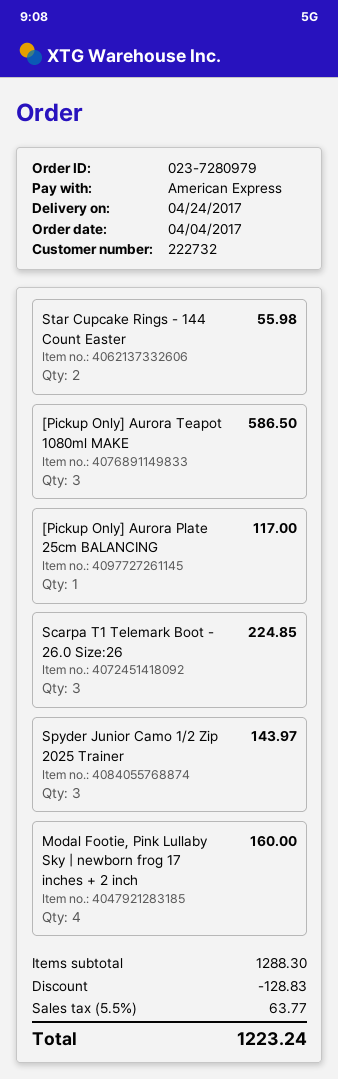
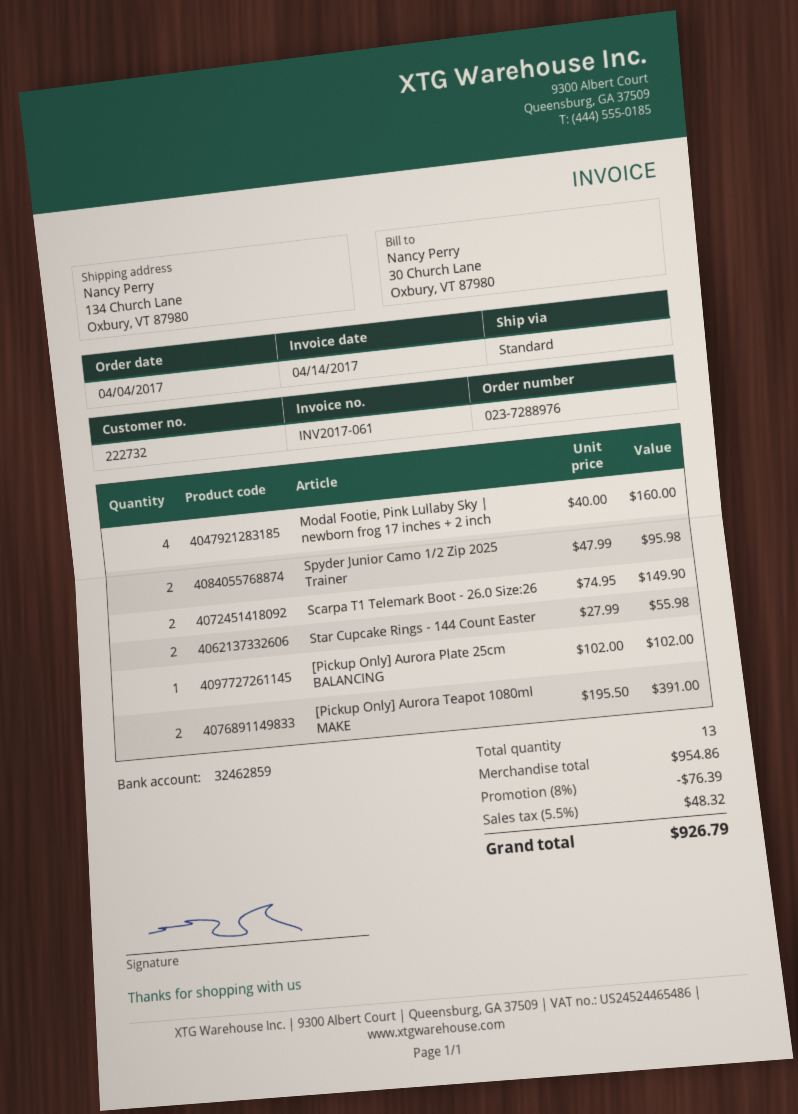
order number: 023-7280979 -> 023-7288976
[Pickup Only] Aurora Teapot 1080ml MAKE: 3 for 586.50 -> 2 for 391.00
[Pickup Only] Aurora Plate 25cm BALANCING: 1 for 117.00 -> 1 for 102.00
Scarpa T1 Telemark Boot - 26.0 Size:26: 3 for 224.85 -> 2 for 149.90
Spyder Junior Camo 1/2 Zip 2025 Trainer: 3 for 143.97 -> 2 for 95.98
subtotal: 1288.30 -> 954.86
discount: 128.83 -> 76.39
tax: 5.5% = 63.77 -> 5.5% = 48.32
total: 1223.24 -> 926.79

